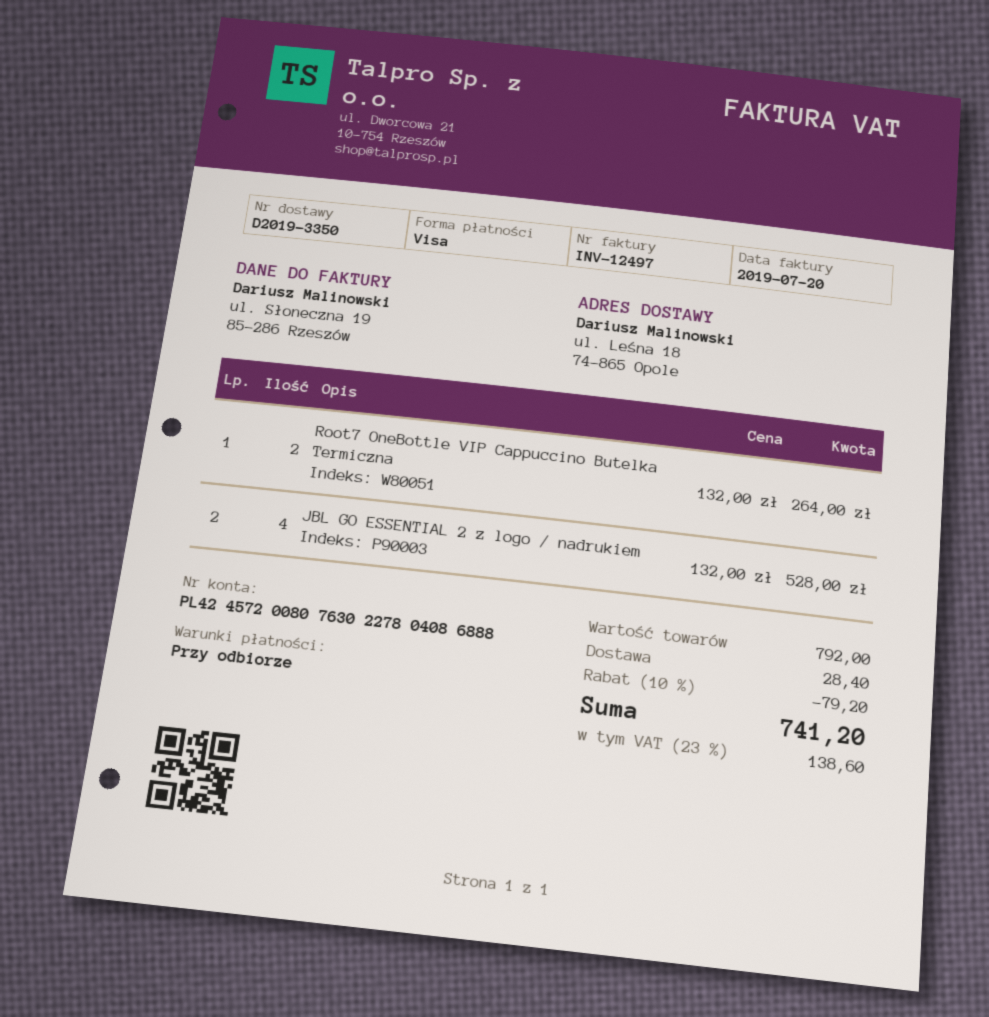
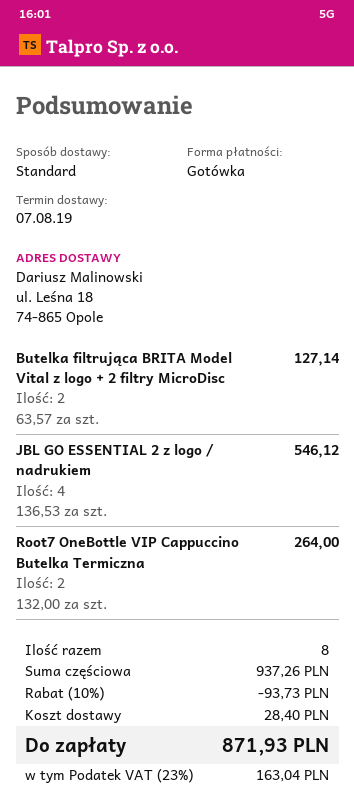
payment method: Visa -> cash
JBL GO ESSENTIAL 2 z logo / nadrukiem: 4 x 132.00 = 528.00 -> 4 x 136.53 = 546.12
Butelka filtrująca BRITA Model Vital z logo + 2 filtry MicroDisc: none -> 2 x 63.57 = 127.14
subtotal: 792.00 -> 937.26
discount: 10% = 79.20 -> 10% = 93.73
tax: 23% = 138.60 -> 23% = 163.04
total: 741.20 -> 871.93

